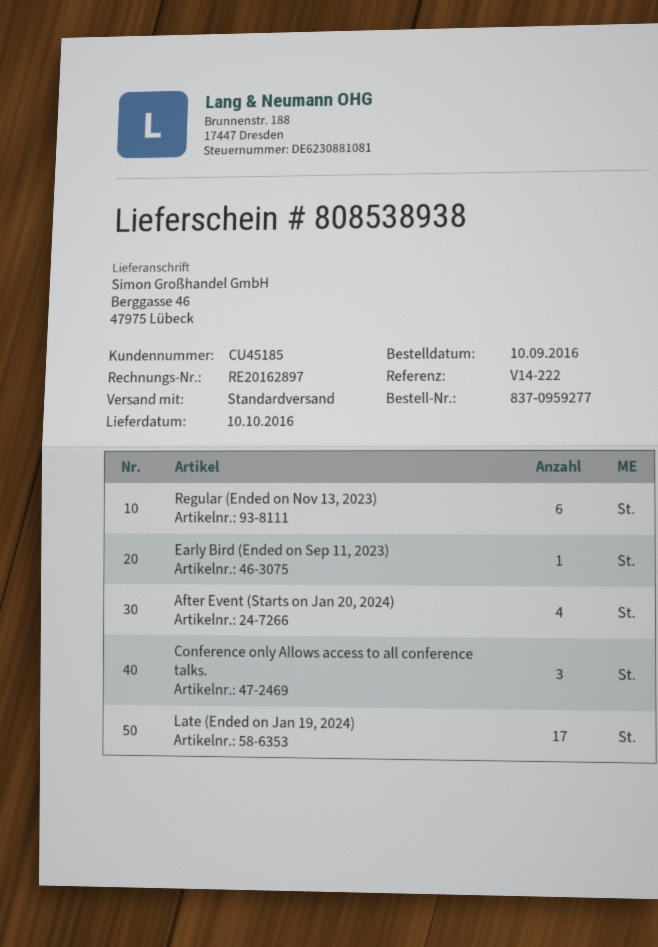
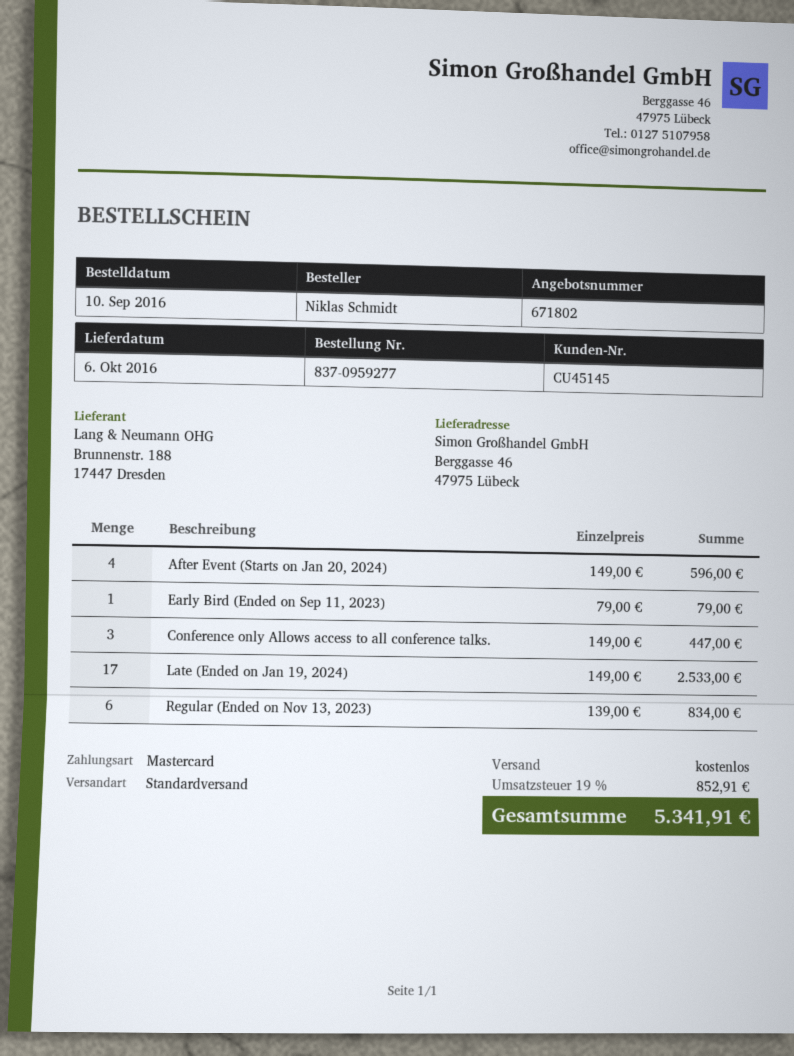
delivery date: 2016-10-10 -> 2016-10-06
customer number: CU45185 -> CU45145

